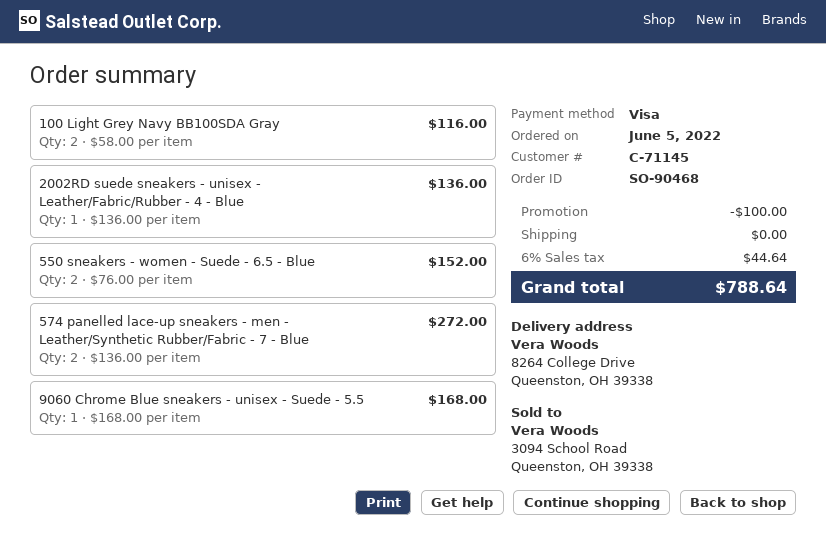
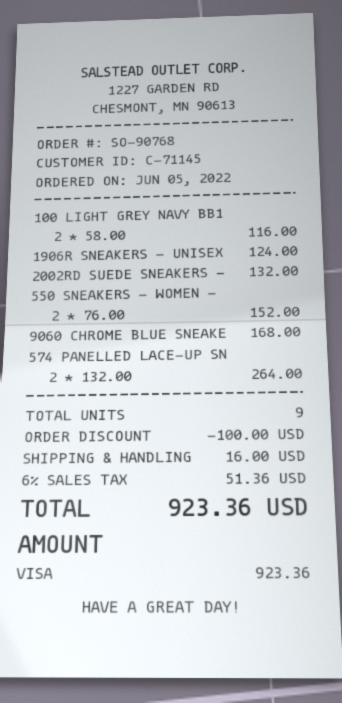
order number: SO-90468 -> SO-90768
2002RD suede sneakers - unisex - Leather/Fabric/Rubber - 4 - Blue: 1 x 136.00 = 136.00 -> 1 x 132.00 = 132.00
574 panelled lace-up sneakers - men - Leather/Synthetic Rubber/Fabric - 7 - Blue: 2 x 136.00 = 272.00 -> 2 x 132.00 = 264.00
1906R SNEAKERS - UNISEX: none -> 1 x 124.00 = 124.00
shipping: 0.00 -> 16.00
tax: 6% = 44.64 -> 6% = 51.36
total: 788.64 -> 923.36

